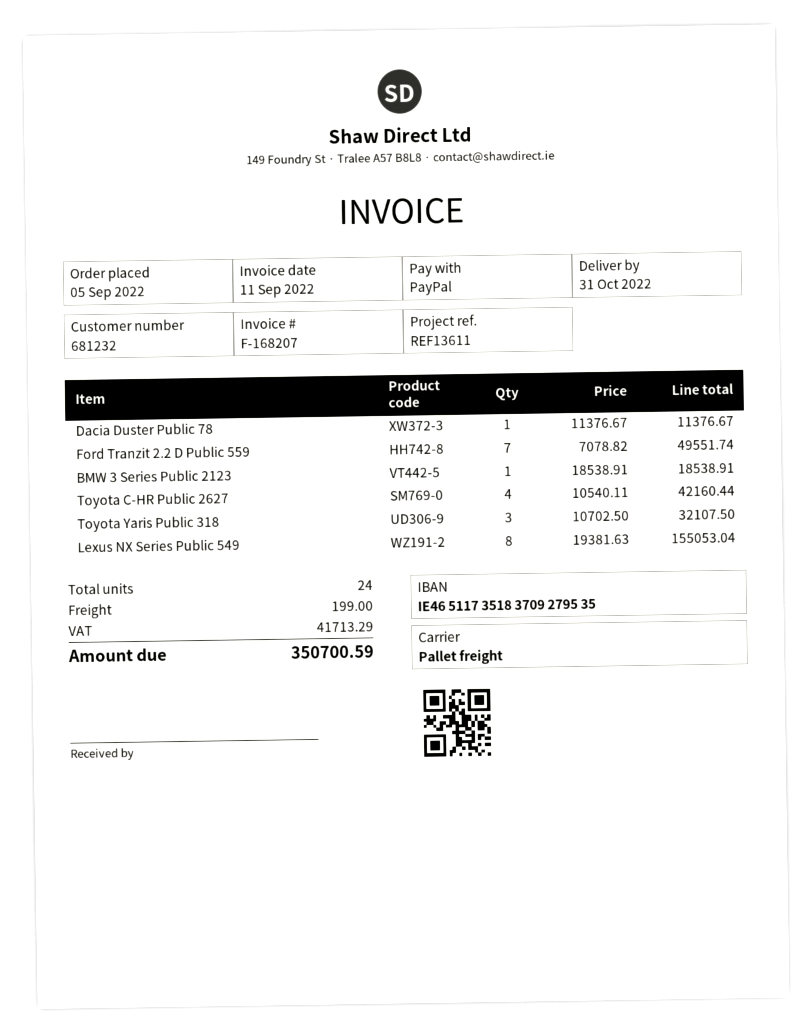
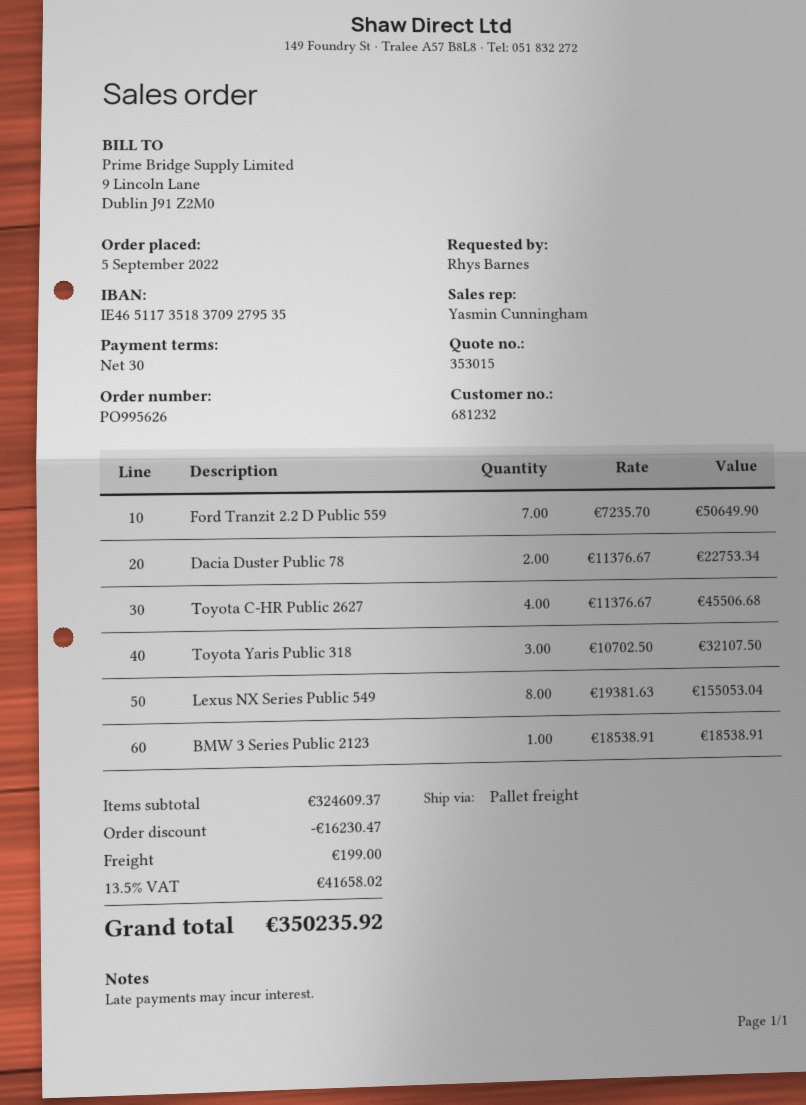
Dacia Duster Public 78: 1 x 11376.67 = 11376.67 -> 2 x 11376.67 = 22753.34
Ford Tranzit 2.2 D Public 559: 7 x 7078.82 = 49551.74 -> 7 x 7235.70 = 50649.90
Toyota C-HR Public 2627: 4 x 10540.11 = 42160.44 -> 4 x 11376.67 = 45506.68
discount: none -> 16230.47
tax: 41713.29 -> 41658.02
total: 350700.59 -> 350235.92

